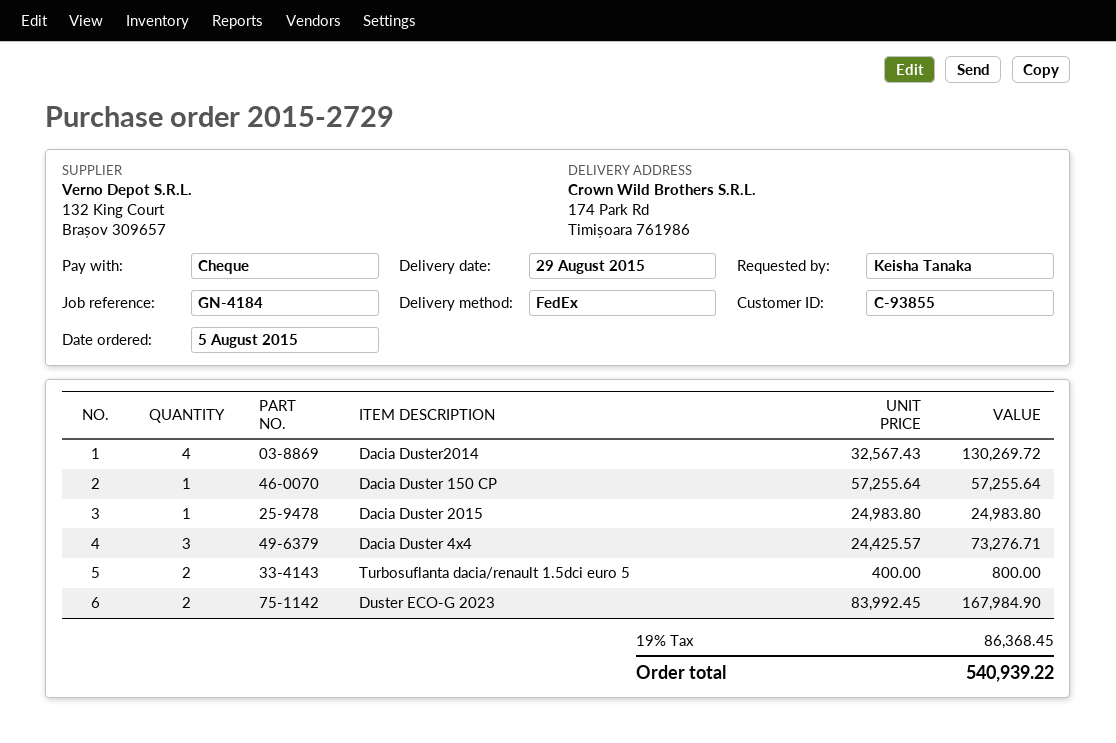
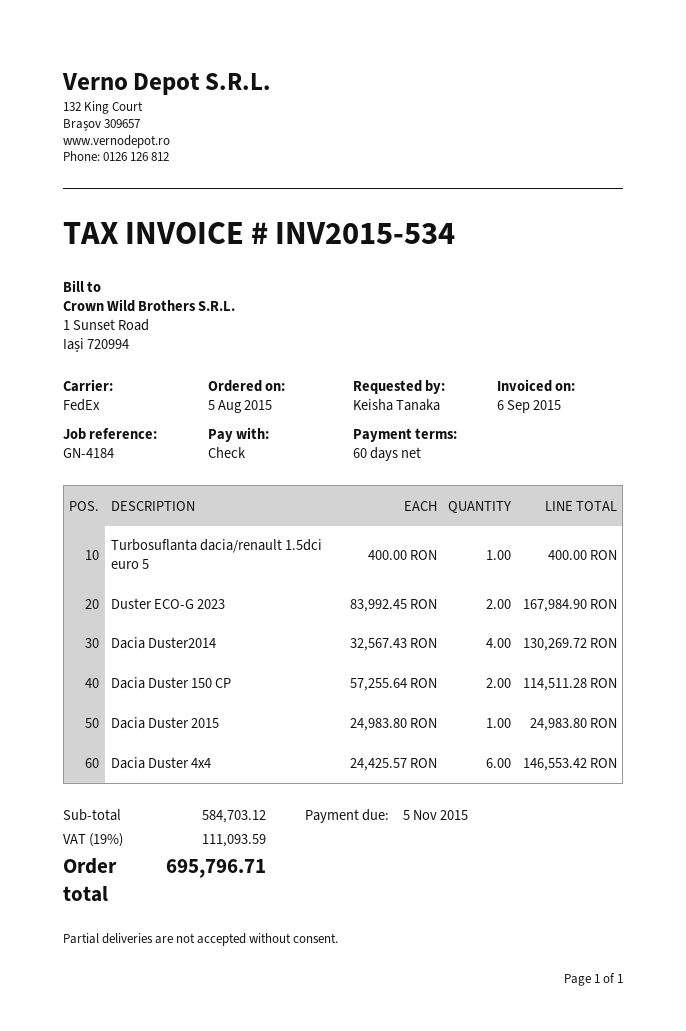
Dacia Duster 150 CP: 1 x 57255.64 = 57255.64 -> 2 x 57255.64 = 114511.28
Dacia Duster 4x4: 3 x 24425.57 = 73276.71 -> 6 x 24425.57 = 146553.42
Turbosuflanta dacia/renault 1.5dci euro 5: 2 x 400.00 = 800.00 -> 1 x 400.00 = 400.00
tax: 19% = 86368.45 -> 19% = 111093.59
total: 540939.22 -> 695796.71

